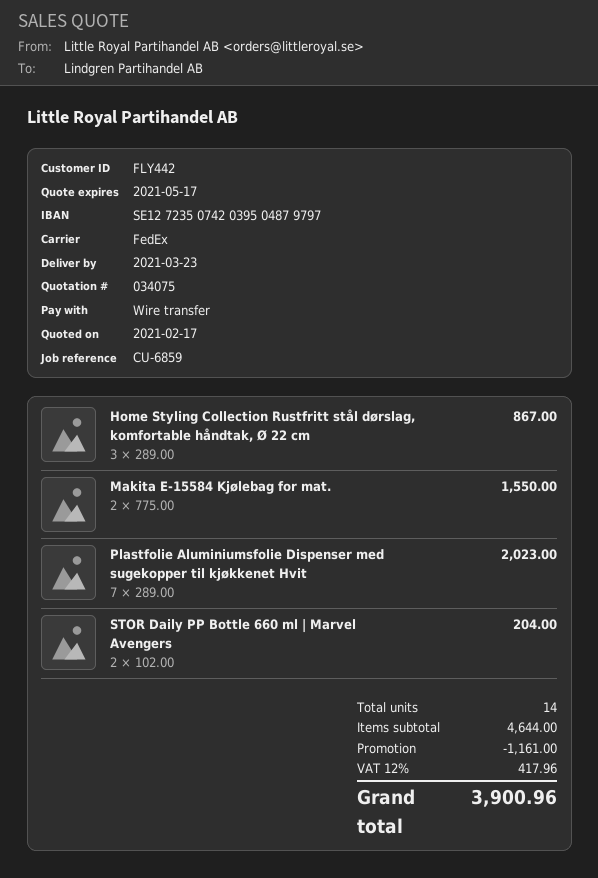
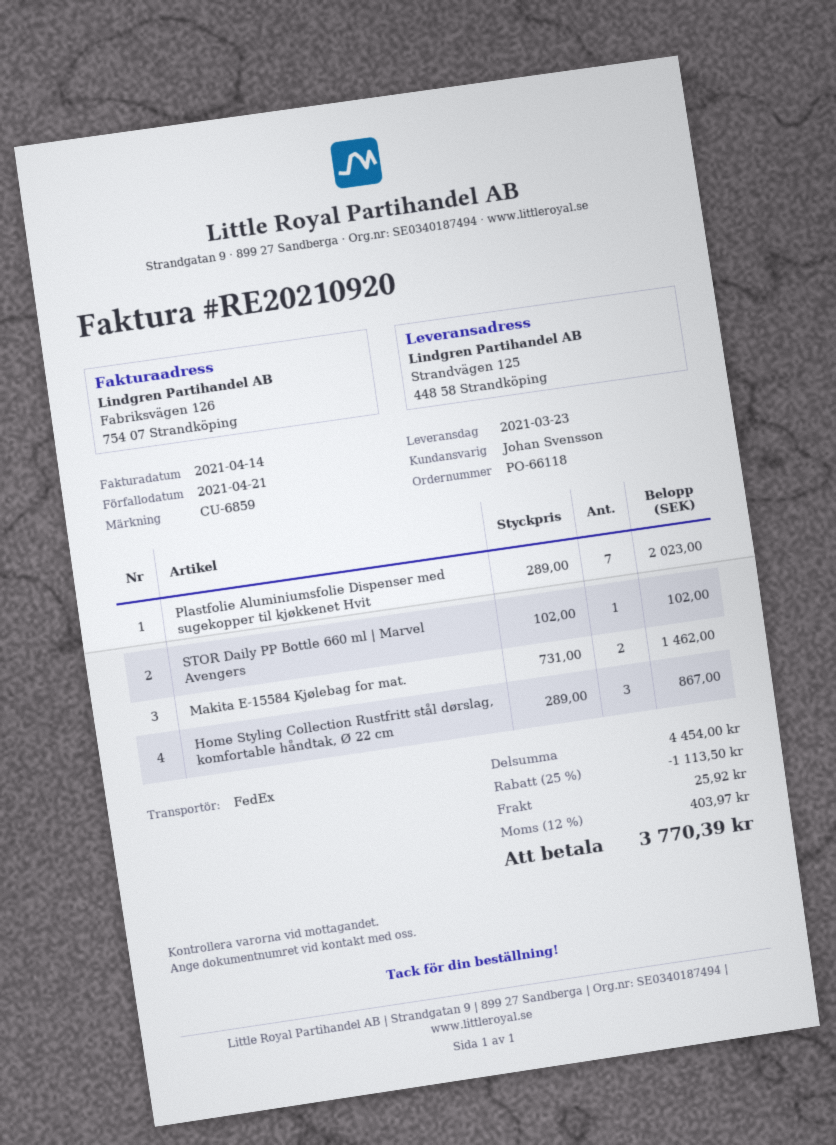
Makita E-15584 Kjølebag for mat.: 2 x 775.00 = 1550.00 -> 2 x 731.00 = 1462.00
STOR Daily PP Bottle 660 ml | Marvel Avengers: 2 x 102.00 = 204.00 -> 1 x 102.00 = 102.00
subtotal: 4644.00 -> 4454.00
discount: 1161.00 -> 1113.50
shipping: none -> 25.92
tax: 12% = 417.96 -> 12% = 403.97
total: 3900.96 -> 3770.39

